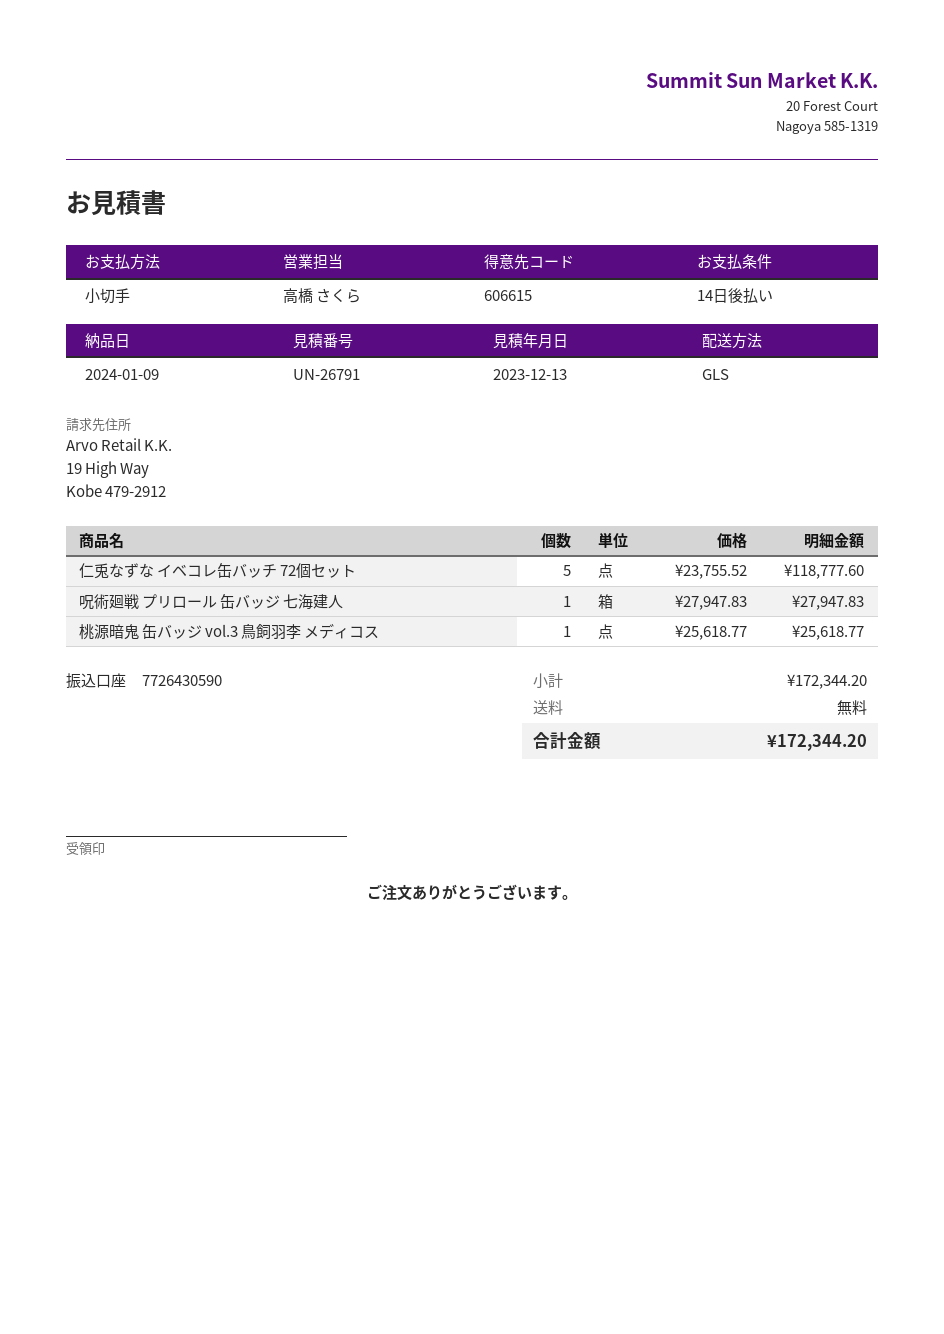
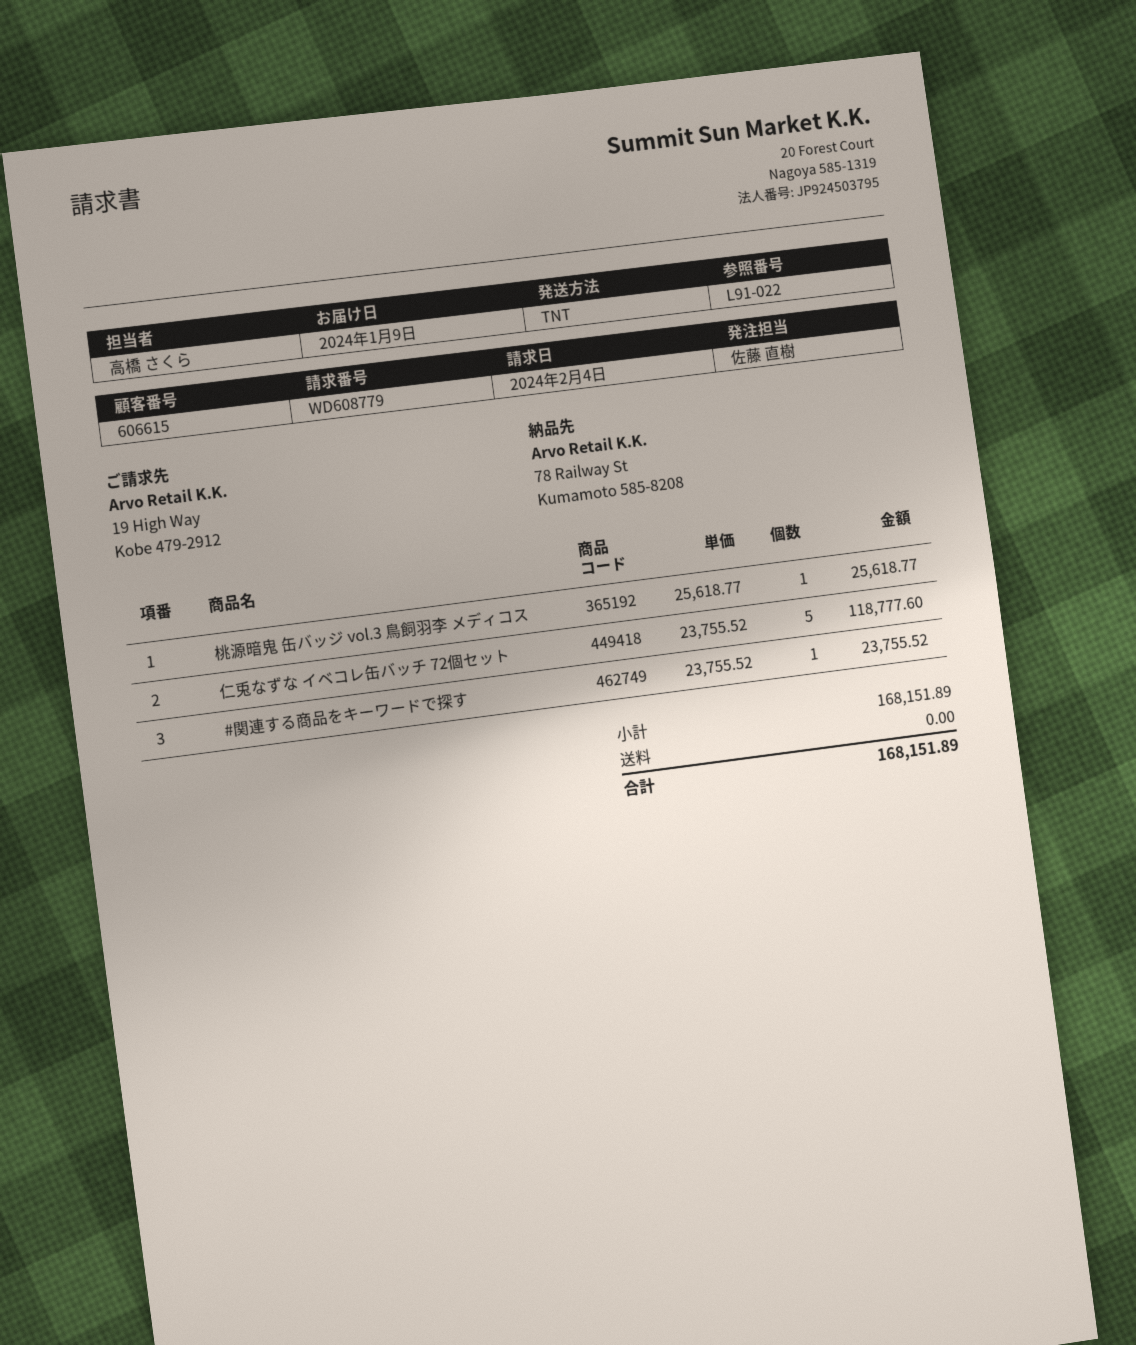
shipping method: GLS -> TNT
呪術廻戦 プリロール 缶バッジ 七海建人: 1 x 27947.83 = 27947.83 -> none
#関連する商品をキーワードで探す: none -> 1 x 23755.52 = 23755.52
subtotal: 172344.20 -> 168151.89
total: 172344.20 -> 168151.89

